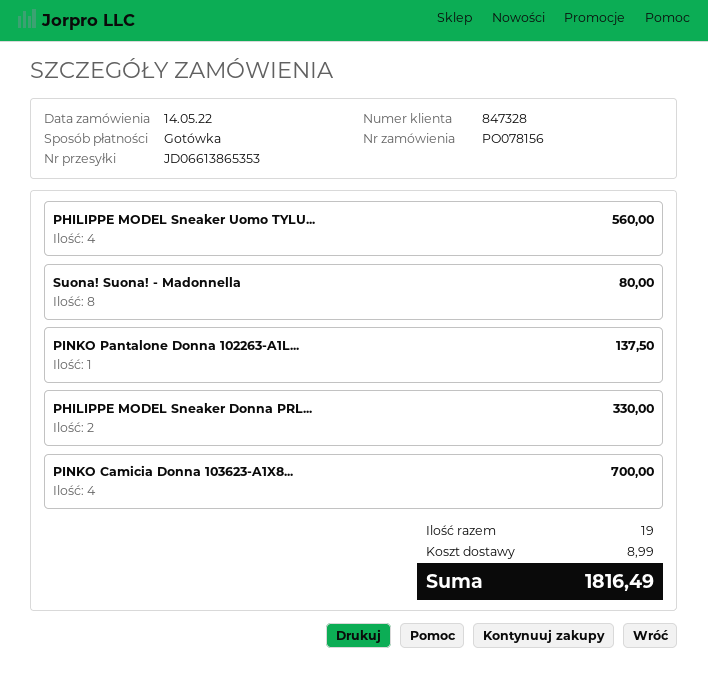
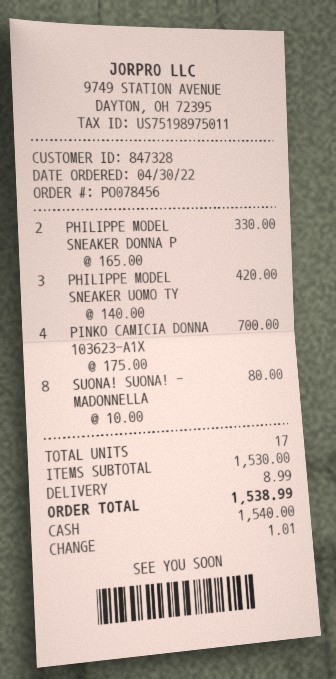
order number: PO078156 -> PO078456
order date: 2022-05-14 -> 2022-04-30
PHILIPPE MODEL Sneaker Uomo TYLU...: 4 for 560.00 -> 3 for 420.00
PINKO Pantalone Donna 102263-A1L...: 1 for 137.50 -> none
total quantity: 19 -> 17
total: 1816.49 -> 1538.99

